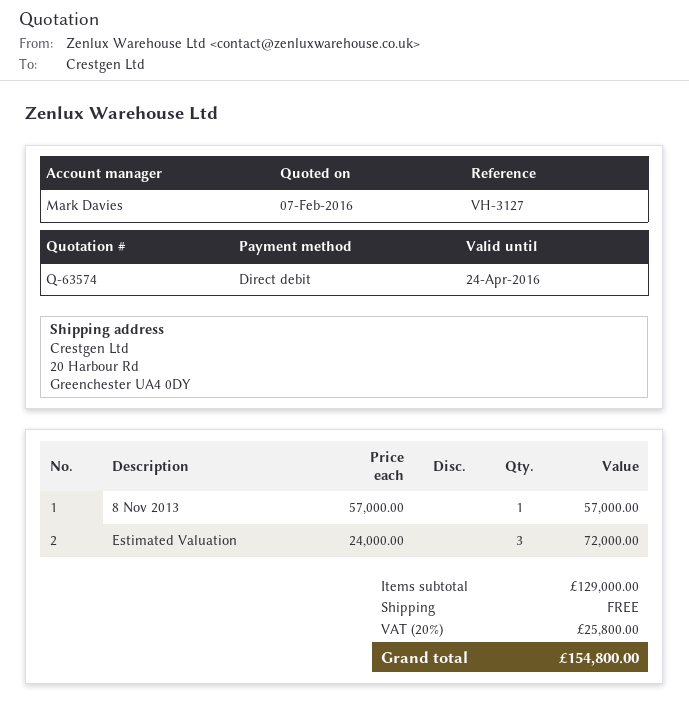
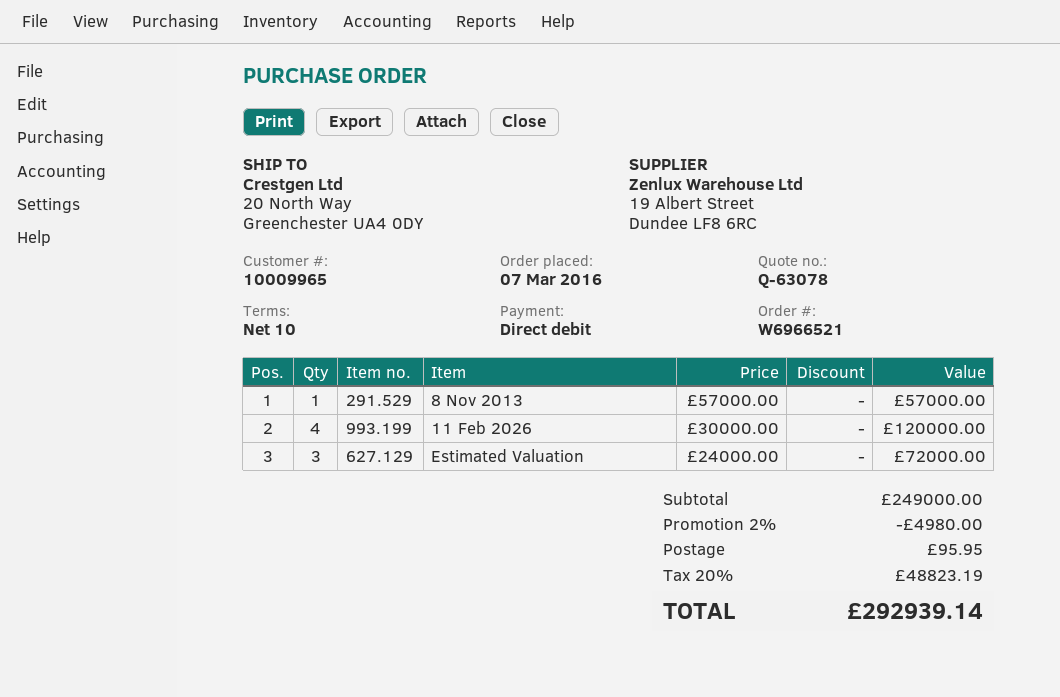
quote number: Q-63574 -> Q-63078
ship to: 20 Harbour Rd, Greenchester UA4 0DY -> 20 North Way, Greenchester UA4 0DY
11 Feb 2026: none -> 4 x 30000.00 = 120000.00
subtotal: 129000.00 -> 249000.00
discount: none -> 2% = 4980.00
shipping: 0.00 -> 95.95
tax: 20% = 25800.00 -> 20% = 48823.19
total: 154800.00 -> 292939.14

